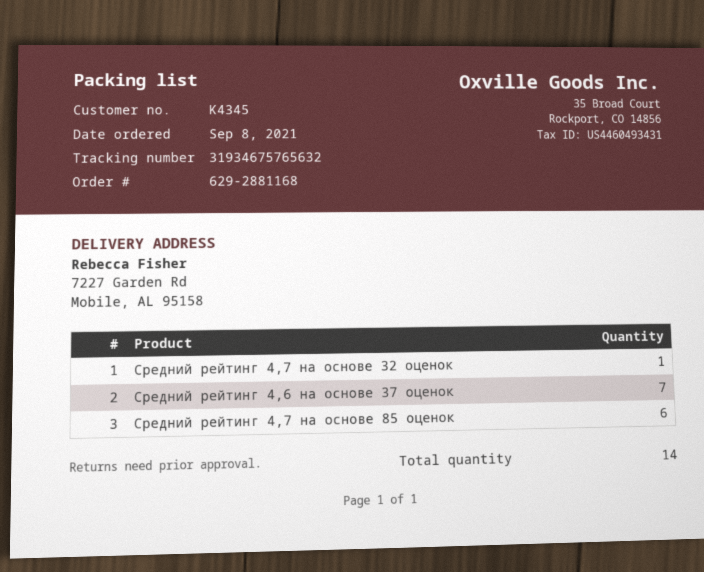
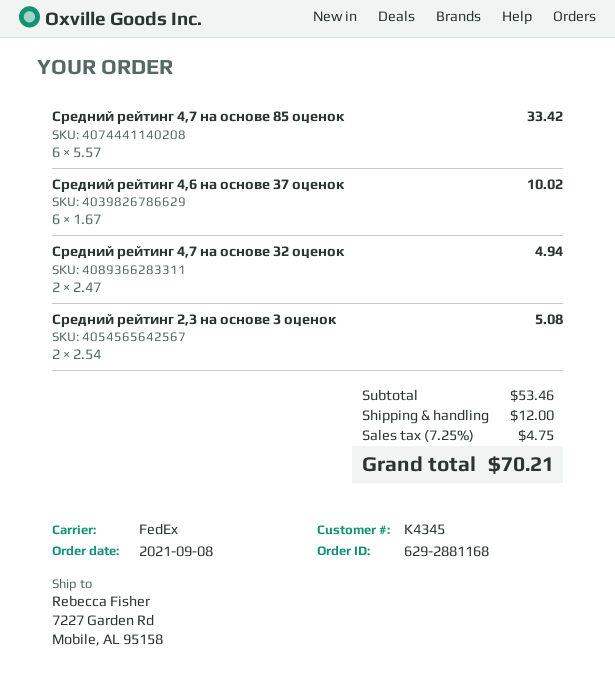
Средний рейтинг 4,7 на основе 32 оценок: 1 -> 2
Средний рейтинг 4,6 на основе 37 оценок: 7 -> 6
Средний рейтинг 2,3 на основе 3 оценок: none -> 2

